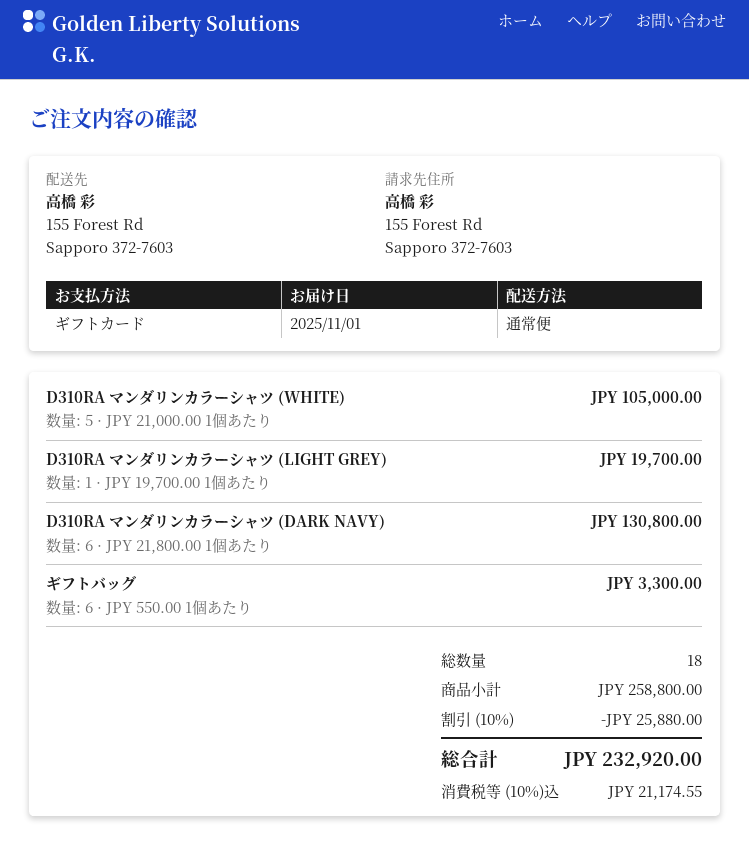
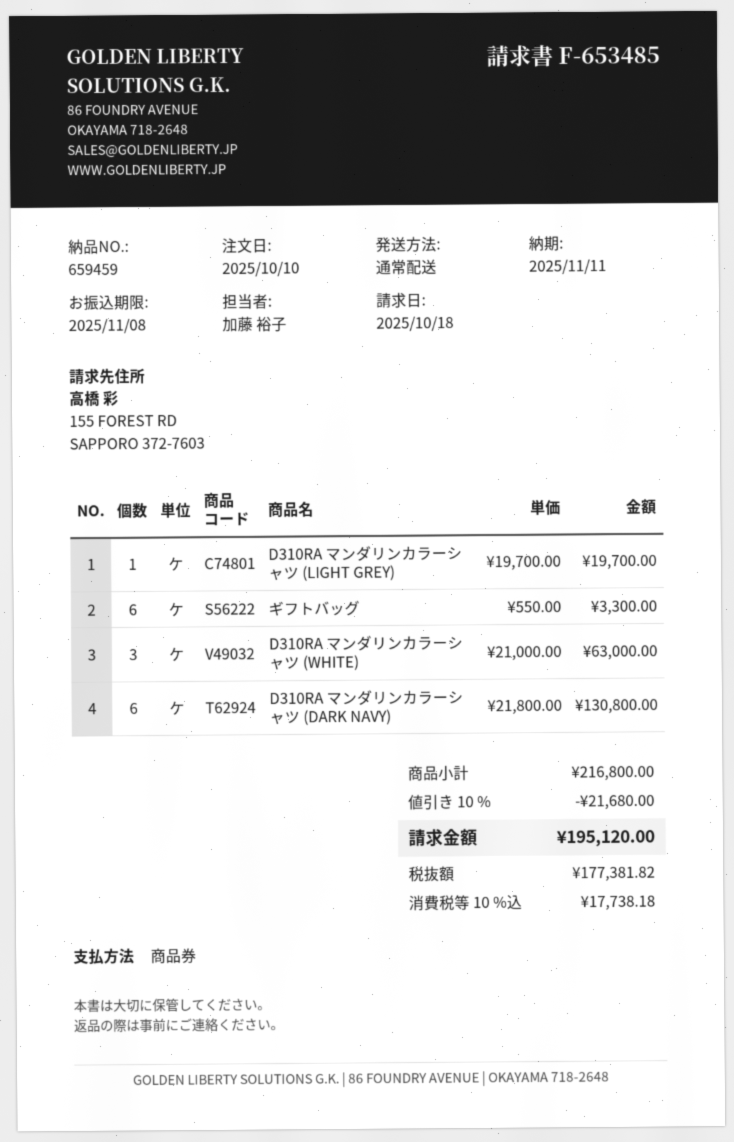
delivery date: 2025-11-01 -> 2025-11-11
D310RA マンダリンカラーシャツ (WHITE): 5 x 21000.00 = 105000.00 -> 3 x 21000.00 = 63000.00
subtotal: 258800.00 -> 216800.00
discount: 10% = 25880.00 -> 10% = 21680.00
tax: 10% = 21174.55 -> 10% = 17738.18
total: 232920.00 -> 195120.00

